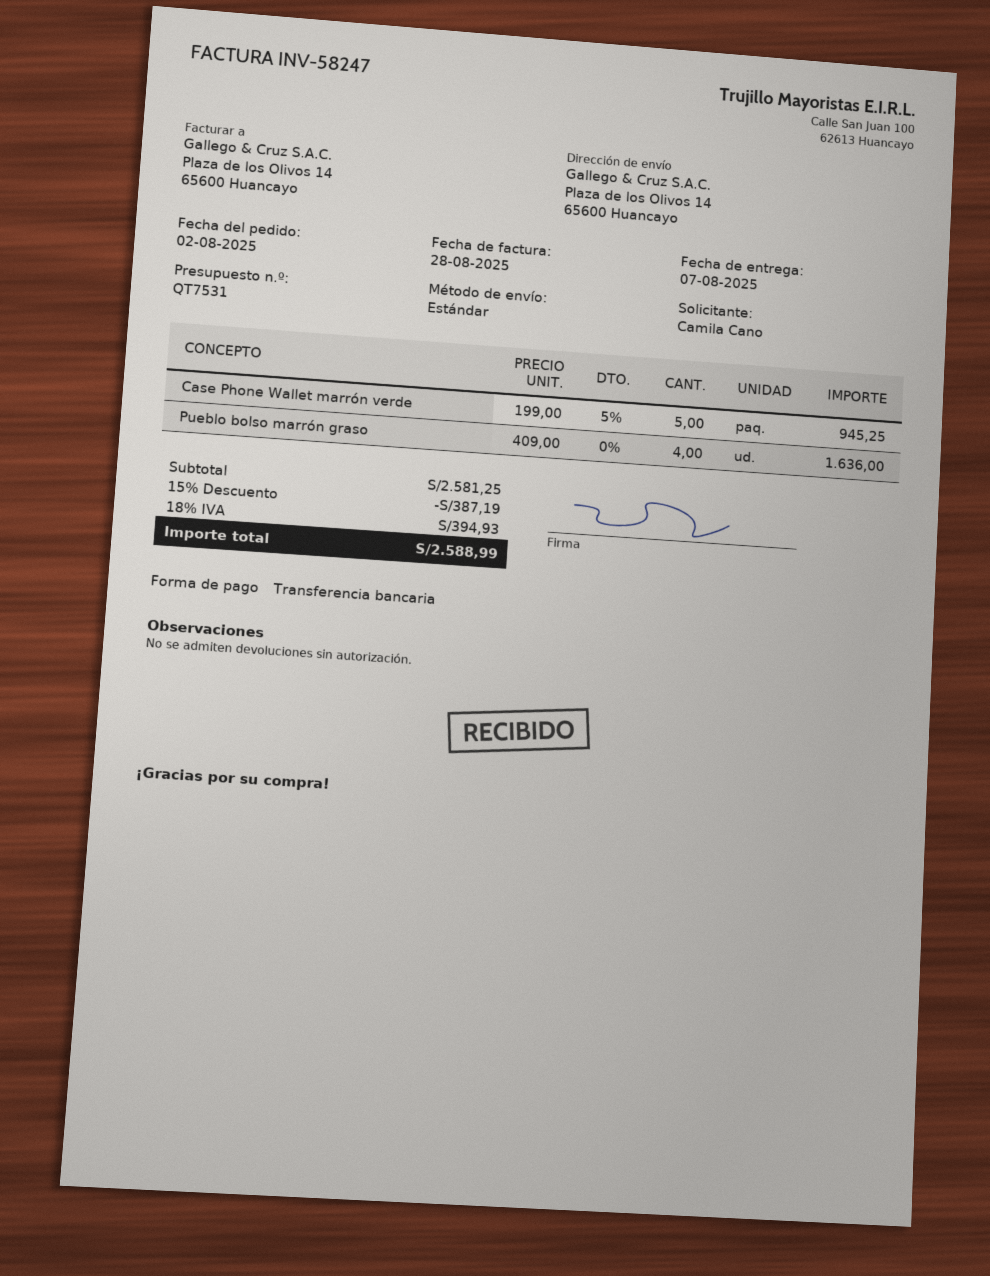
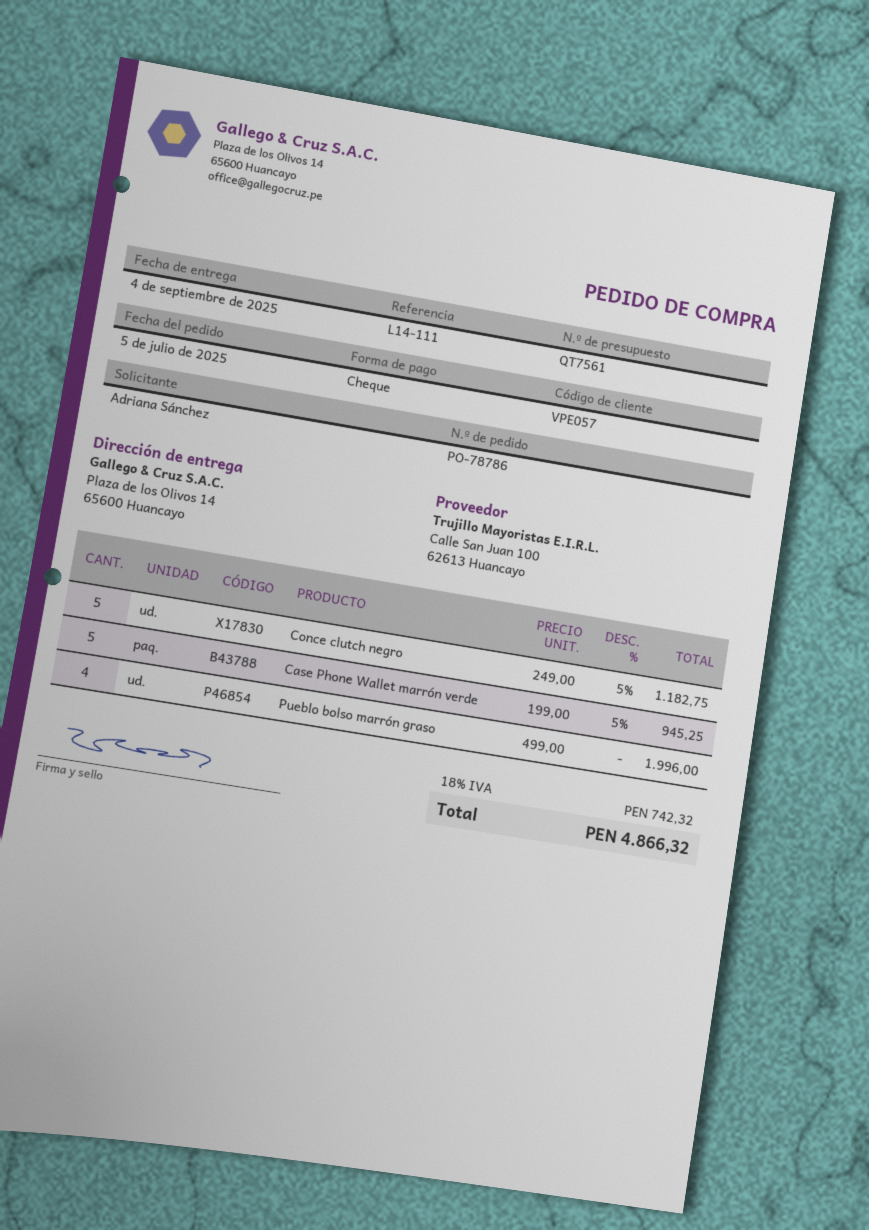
quote number: QT7531 -> QT7561
order date: 2025-08-02 -> 2025-07-05
delivery date: 2025-08-07 -> 2025-09-04
ordered by: Camila Cano -> Adriana Sánchez
payment method: bank transfer -> cheque
Pueblo bolso marrón graso: 4 x 409.00 = 1636.00 -> 4 x 499.00 = 1996.00
Conce clutch negro: none -> 5 x 249.00 - 5% = 1182.75
discount: 15% = 387.19 -> none
tax: 18% = 394.93 -> 18% = 742.32
total: 2588.99 -> 4866.32

